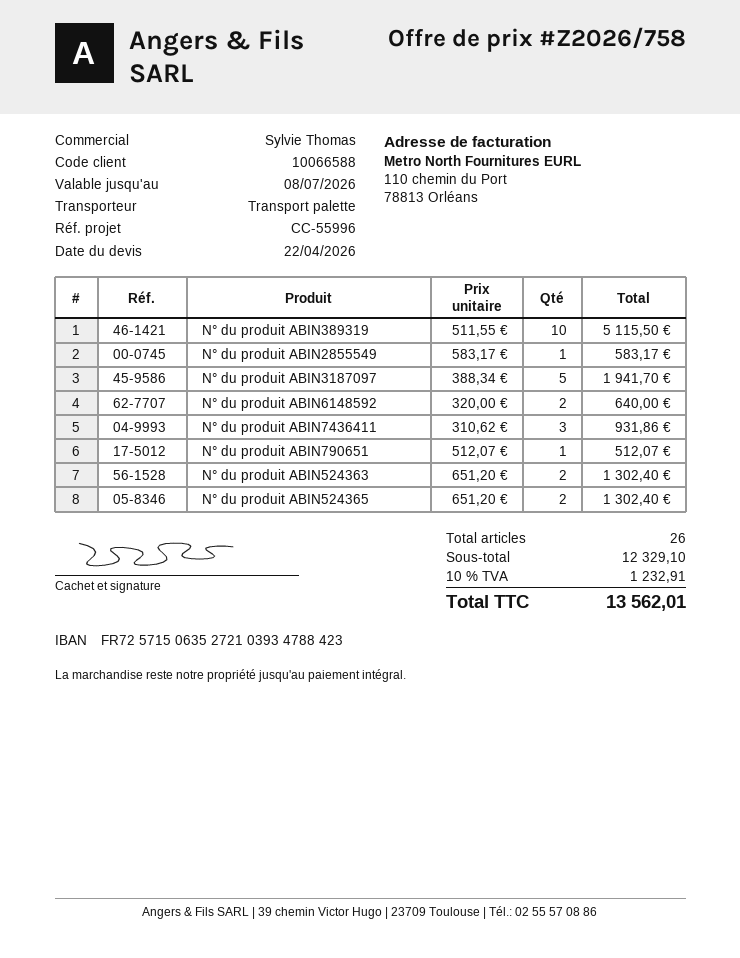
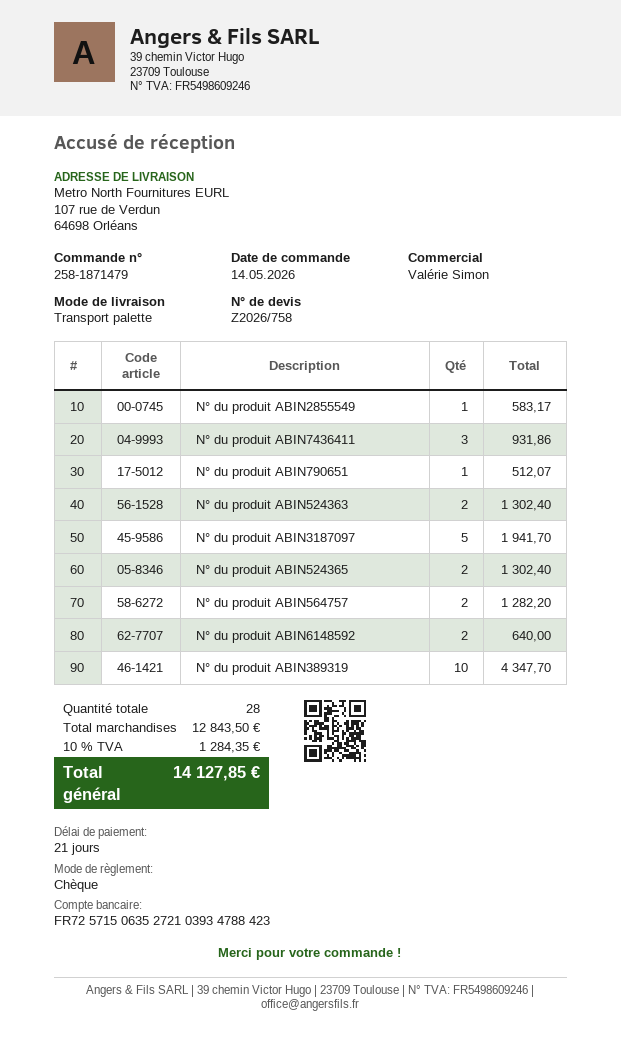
sales rep: Sylvie Thomas -> Valérie Simon
N° du produit ABIN389319: 10 for 5115.50 -> 10 for 4347.70
N° du produit ABIN564757: none -> 2 for 1282.20
total quantity: 26 -> 28
subtotal: 12329.10 -> 12843.50
tax: 10% = 1232.91 -> 10% = 1284.35
total: 13562.01 -> 14127.85

